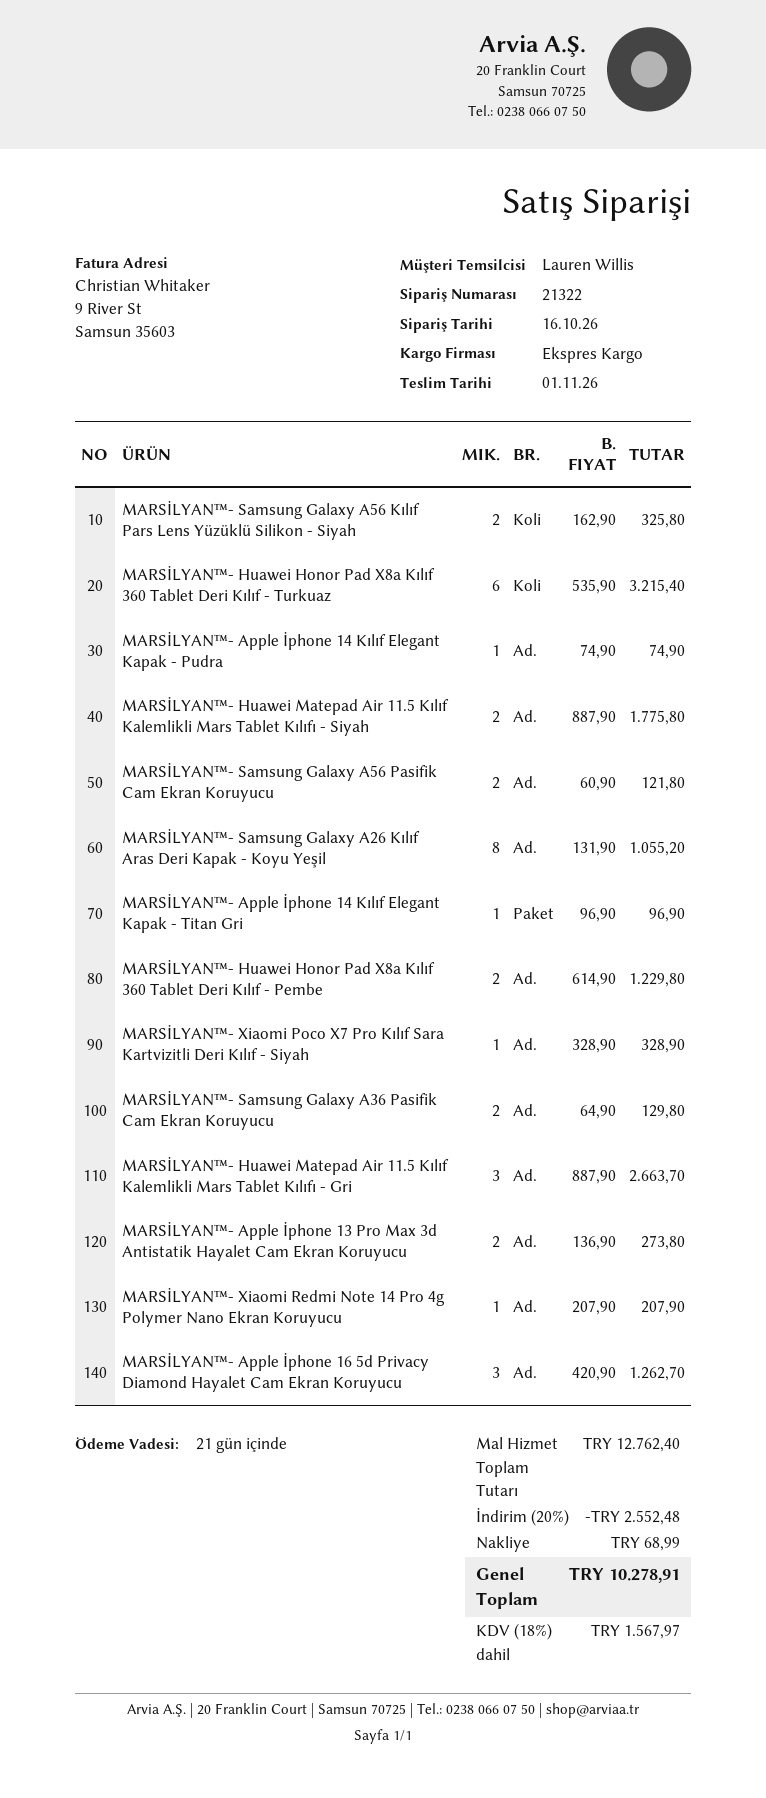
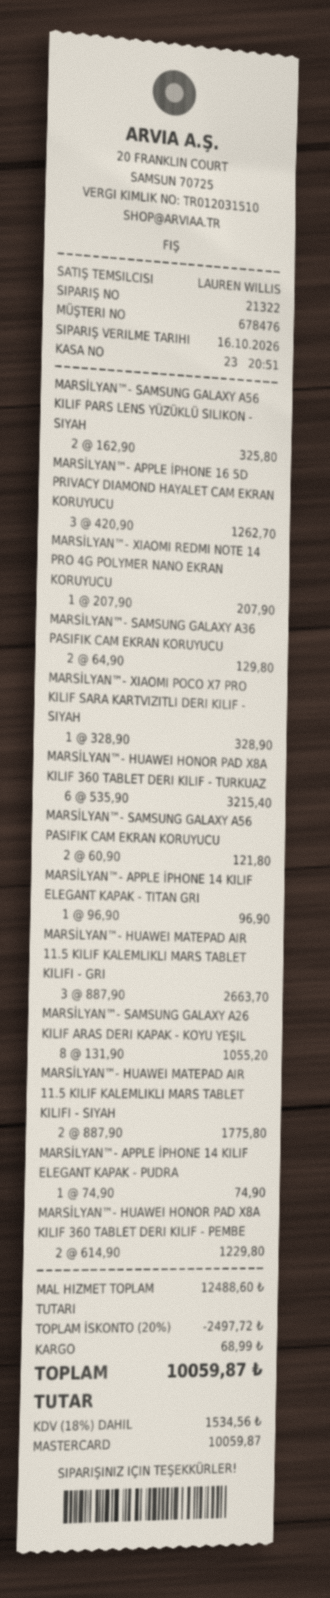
MARSİLYAN™- Apple İphone 13 Pro Max 3d Antistatik Hayalet Cam Ekran Koruyucu: 2 x 136.90 = 273.80 -> none
subtotal: 12762.40 -> 12488.60
discount: 20% = 2552.48 -> 20% = 2497.72
tax: 18% = 1567.97 -> 18% = 1534.56
total: 10278.91 -> 10059.87

